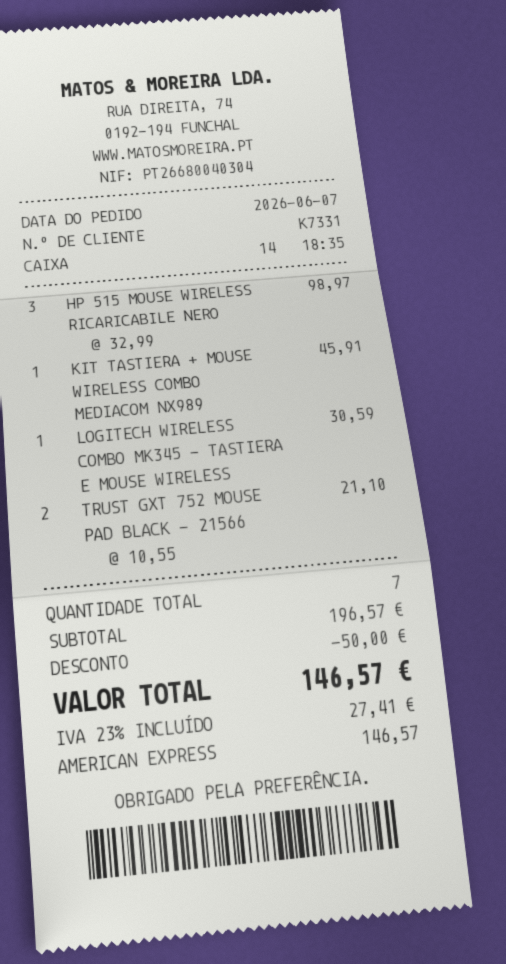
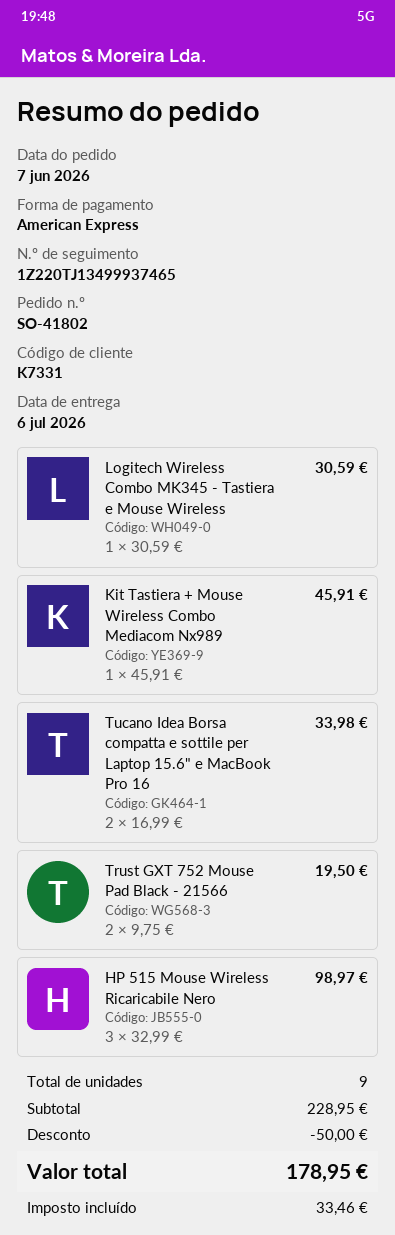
TRUST GXT 752 MOUSE PAD BLACK - 21566: 2 x 10.55 = 21.10 -> 2 x 9.75 = 19.50
Tucano Idea Borsa compatta e sottile per Laptop 15.6" e MacBook Pro 16: none -> 2 x 16.99 = 33.98
total quantity: 7 -> 9
subtotal: 196.57 -> 228.95
tax: 27.41 -> 33.46
total: 146.57 -> 178.95

